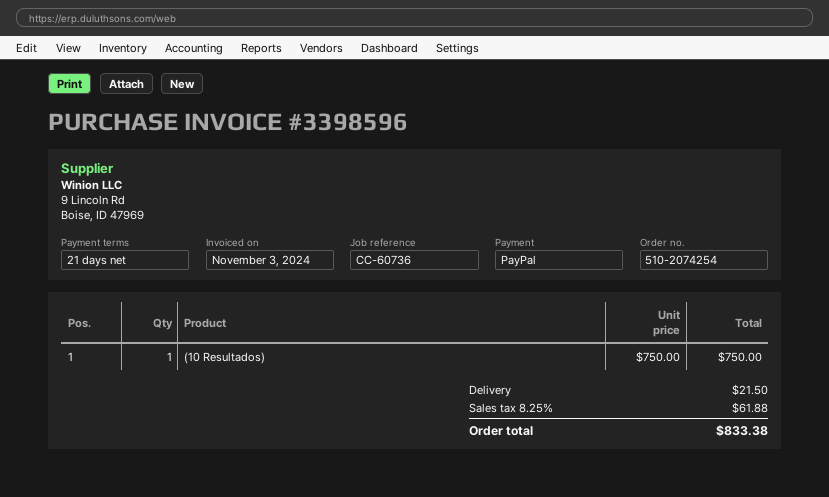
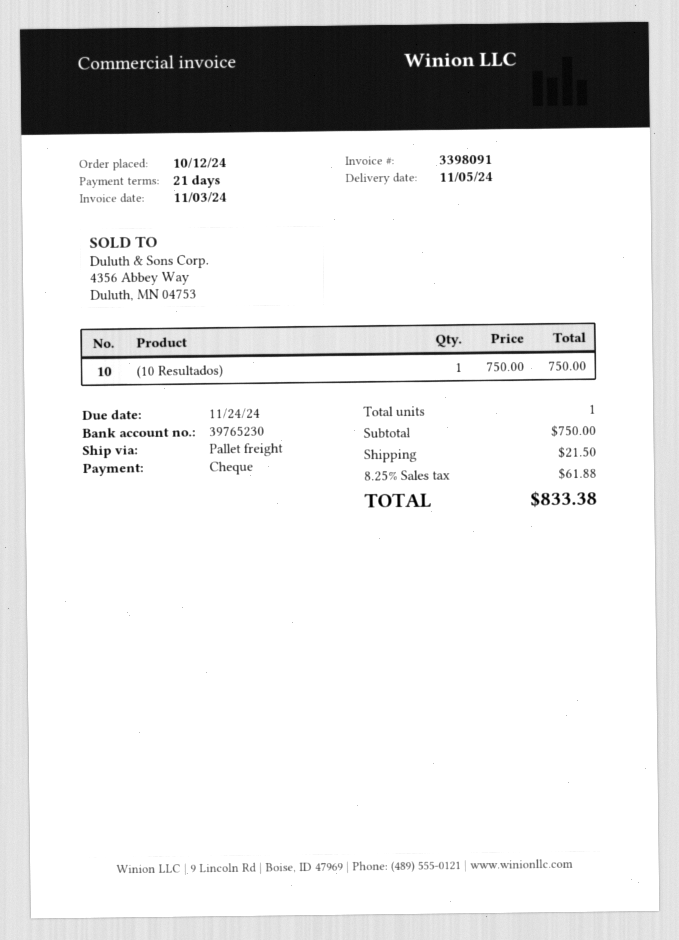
invoice number: 3398596 -> 3398091
payment method: PayPal -> cheque

